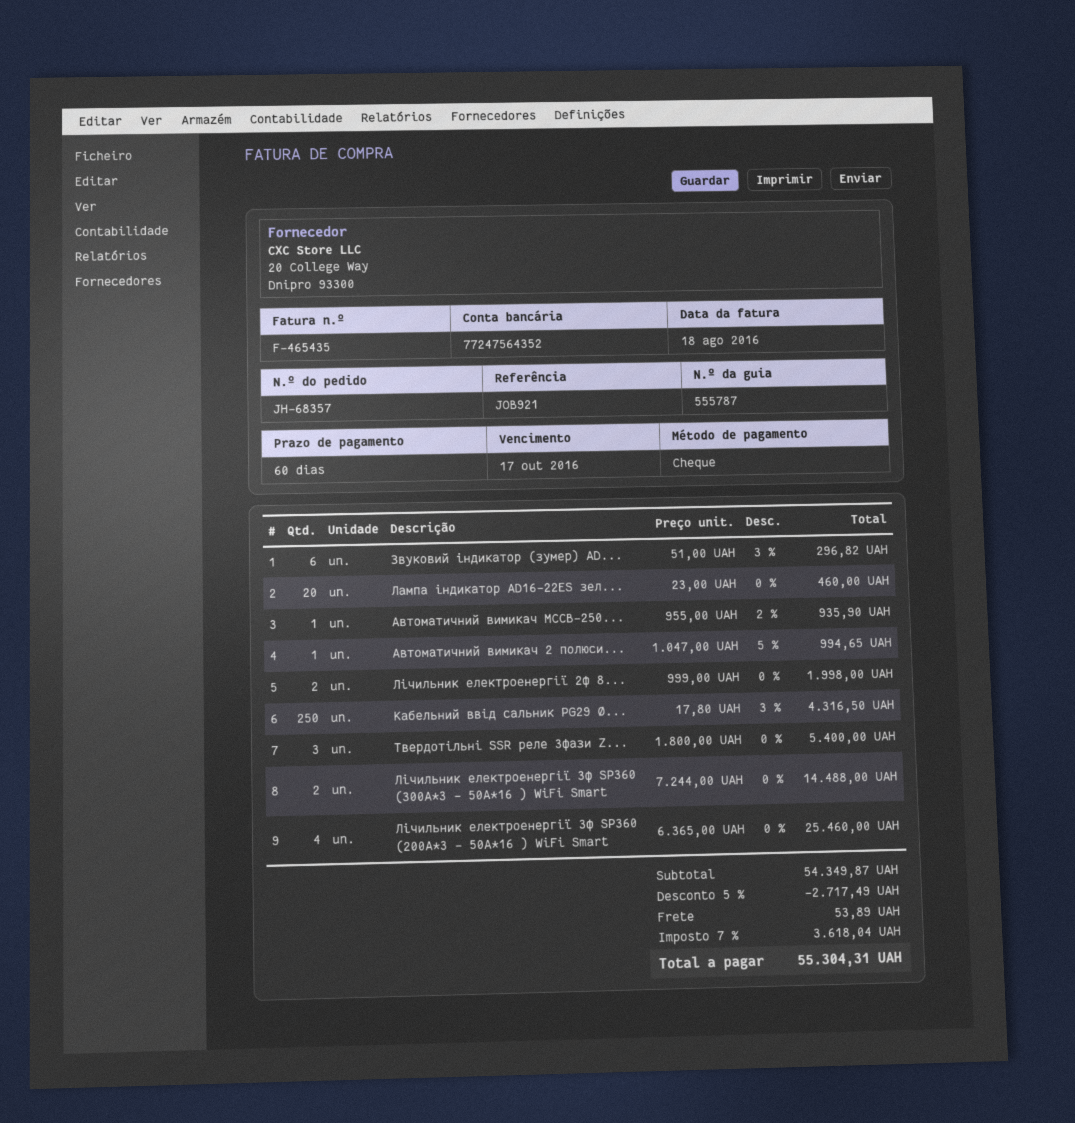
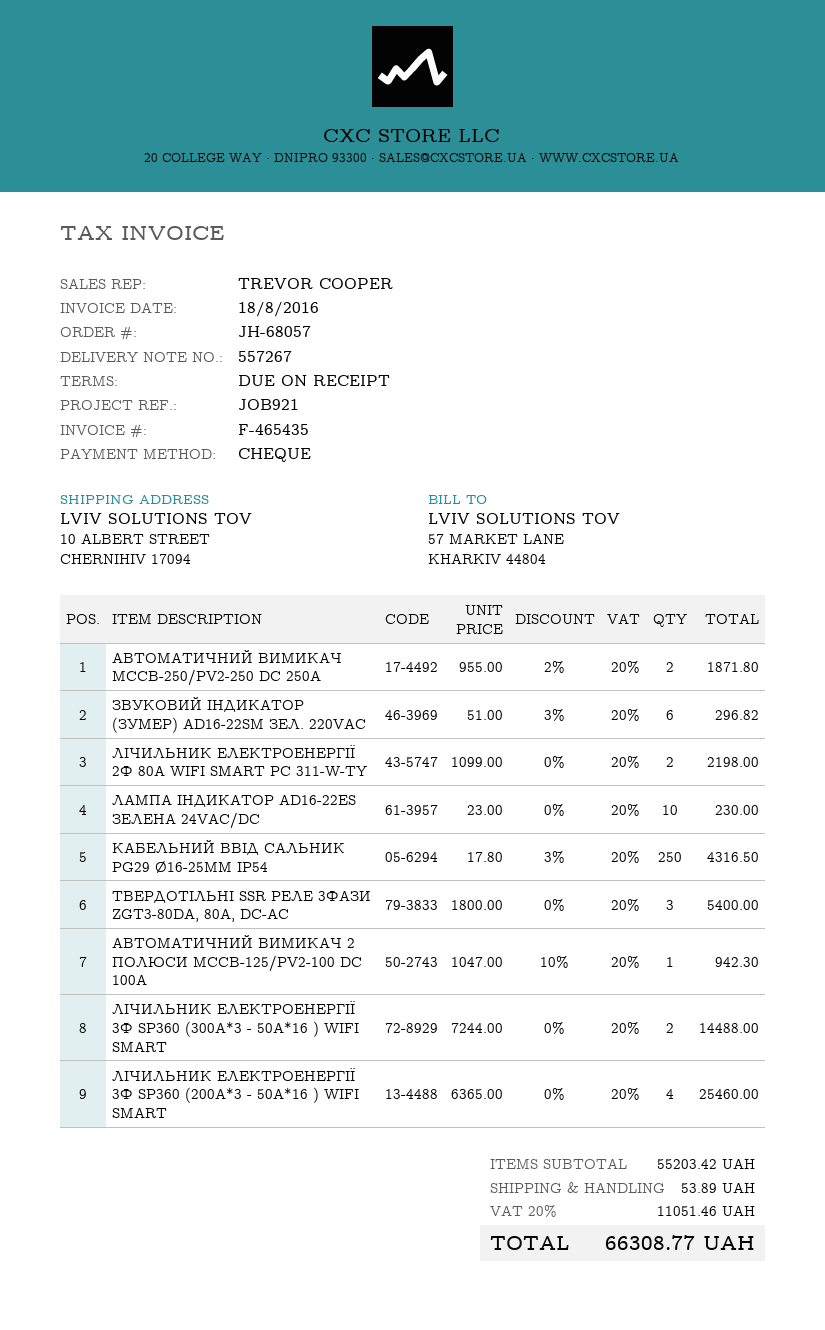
order number: JH-68357 -> JH-68057
delivery note number: 555787 -> 557267
payment terms: 60 days -> on receipt
Лампа індикатор AD16-22ES зел...: 20 x 23.00 = 460.00 -> 10 x 23.00 = 230.00
Автоматичний вимикач MCCB-250...: 1 x 955.00 - 2% = 935.90 -> 2 x 955.00 - 2% = 1871.80
Автоматичний вимикач 2 полюси...: 1 x 1047.00 - 5% = 994.65 -> 1 x 1047.00 - 10% = 942.30
Лічильник електроенергії 2ф 8...: 2 x 999.00 = 1998.00 -> 2 x 1099.00 = 2198.00
subtotal: 54349.87 -> 55203.42
discount: 5% = 2717.49 -> none
tax: 7% = 3618.04 -> 20% = 11051.46
total: 55304.31 -> 66308.77

